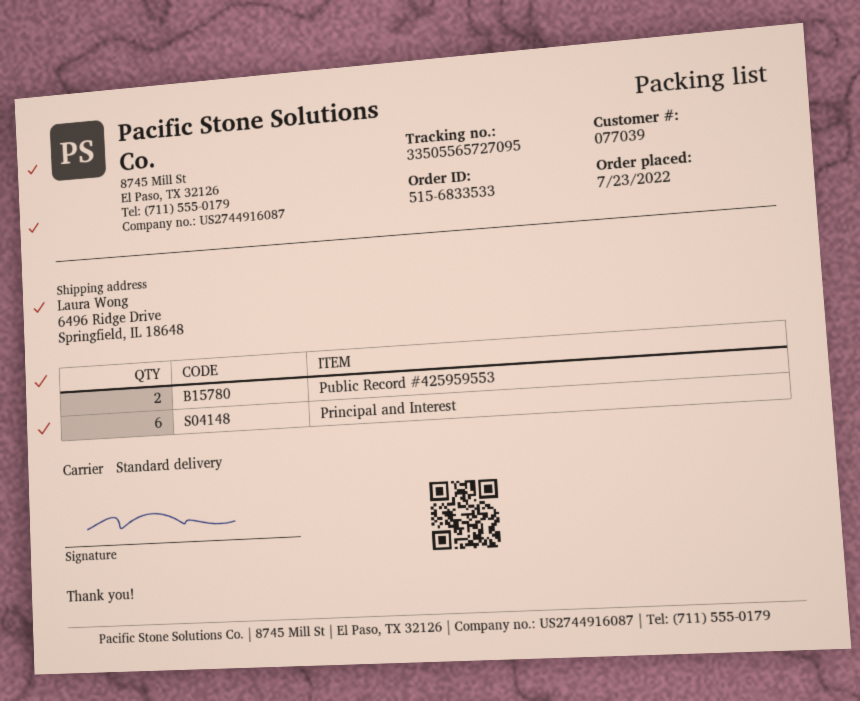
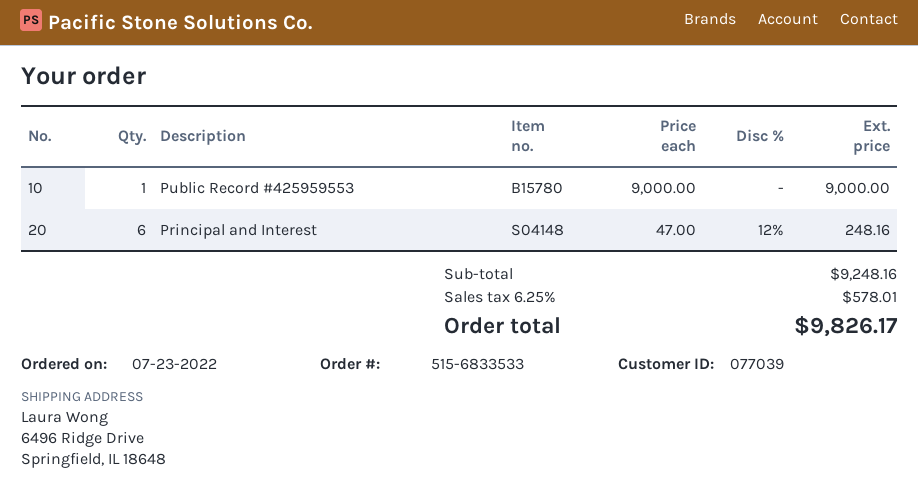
Public Record #425959553: 2 -> 1

